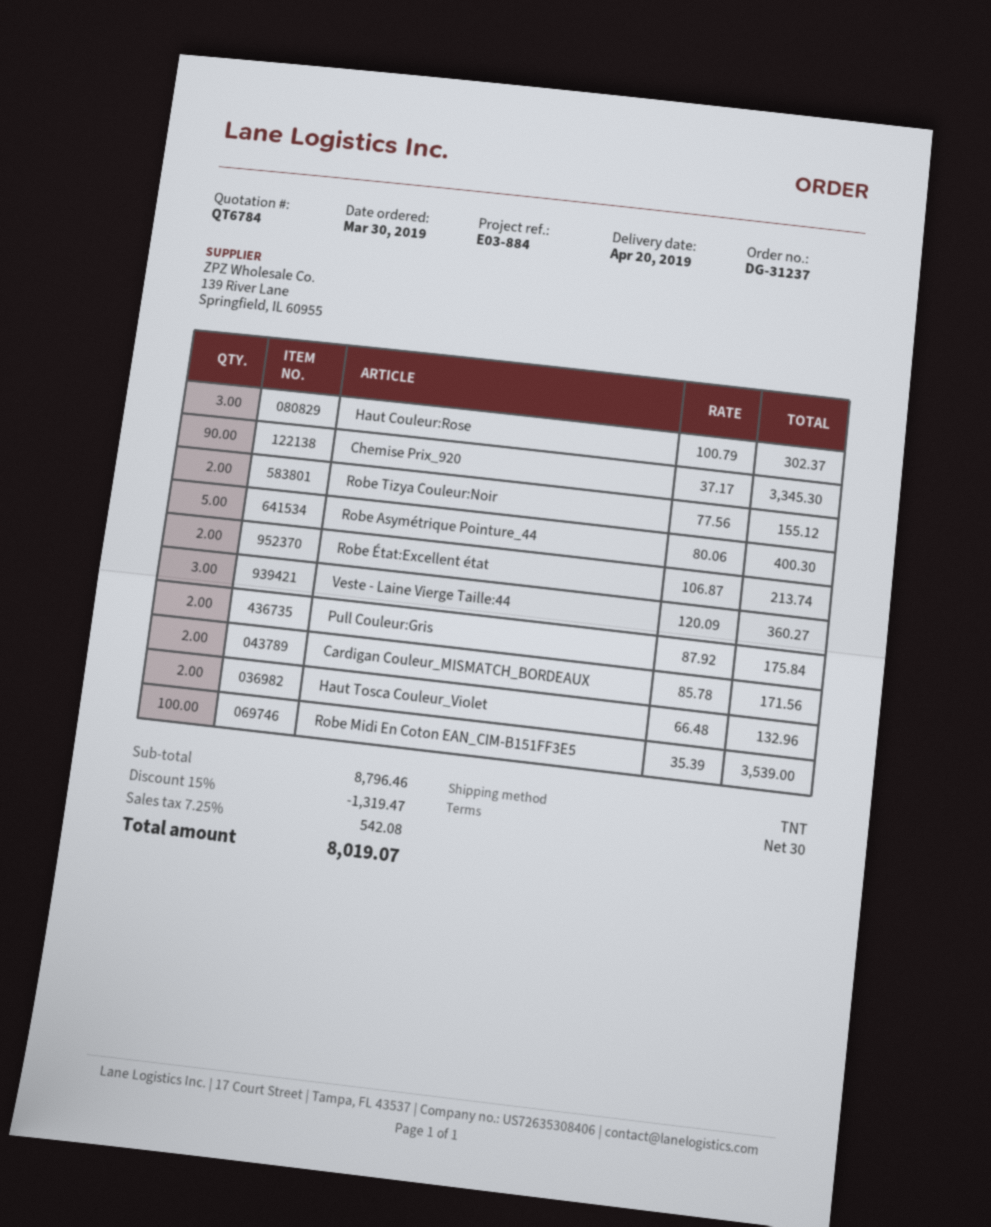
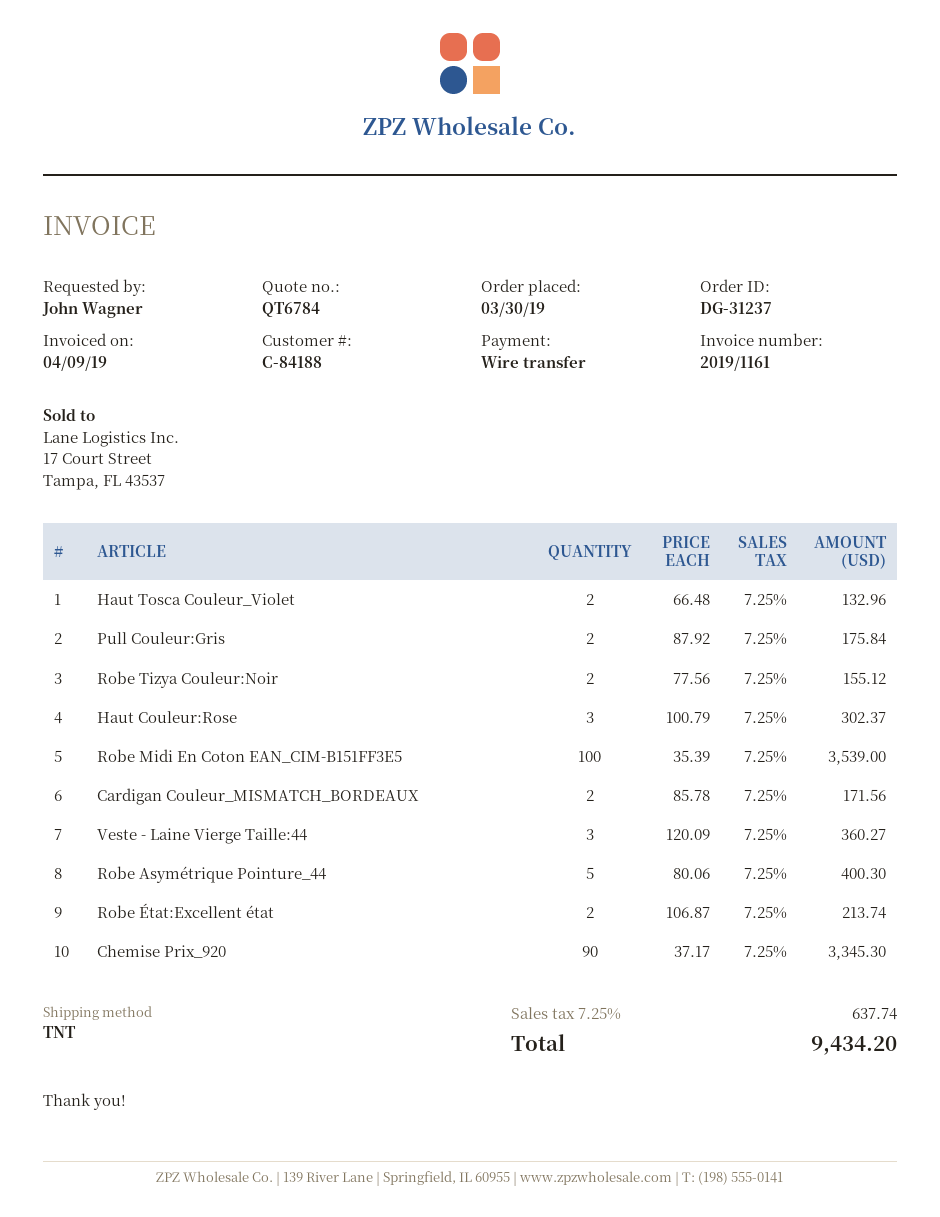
discount: 15% = 1319.47 -> none
tax: 7.25% = 542.08 -> 7.25% = 637.74
total: 8019.07 -> 9434.20

